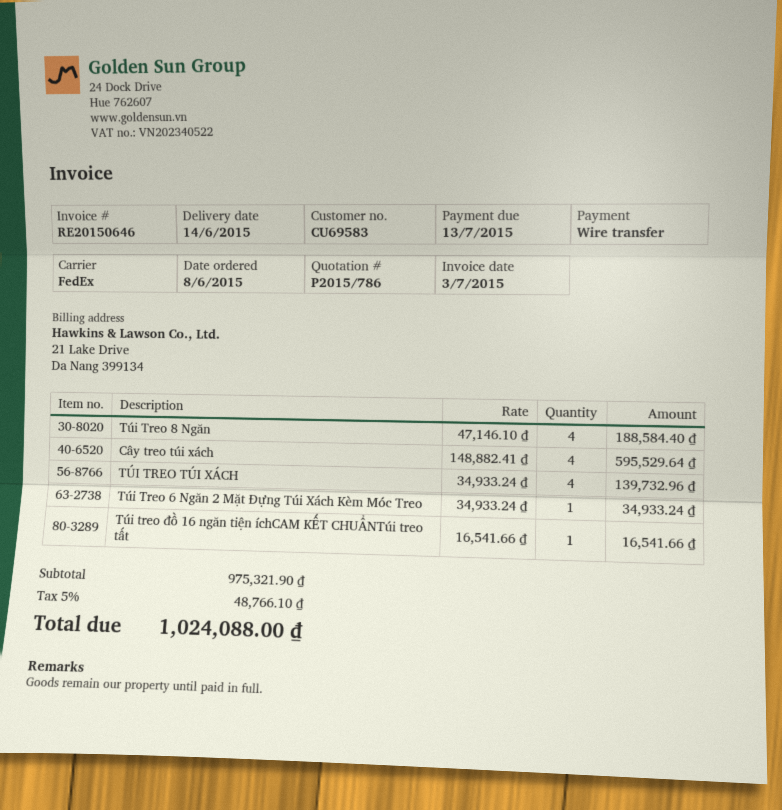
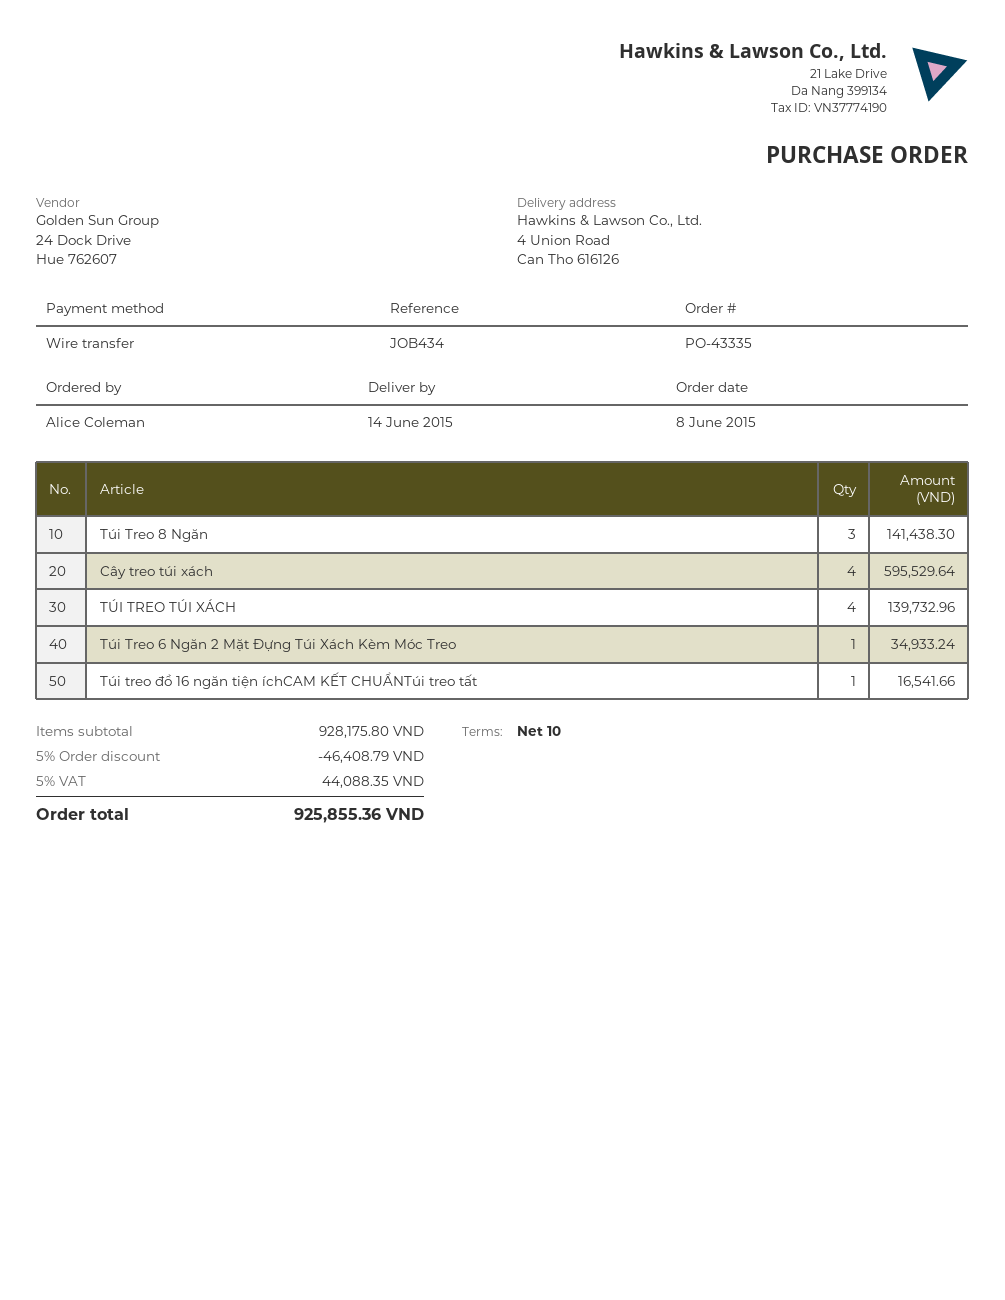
Túi Treo 8 Ngăn: 4 for 188584.40 -> 3 for 141438.30
subtotal: 975321.90 -> 928175.80
discount: none -> 5% = 46408.79
tax: 5% = 48766.10 -> 5% = 44088.35
total: 1024088.00 -> 925855.36

